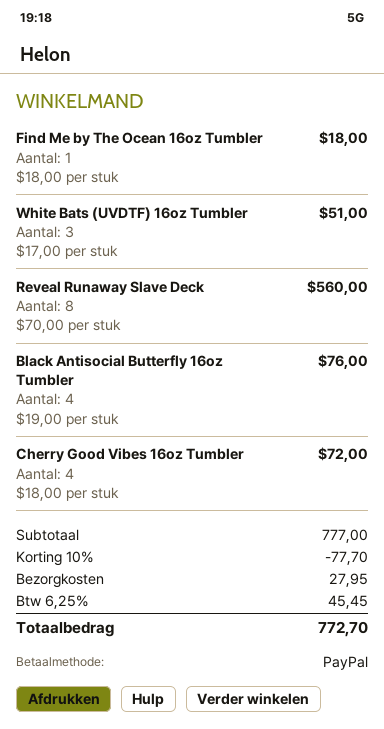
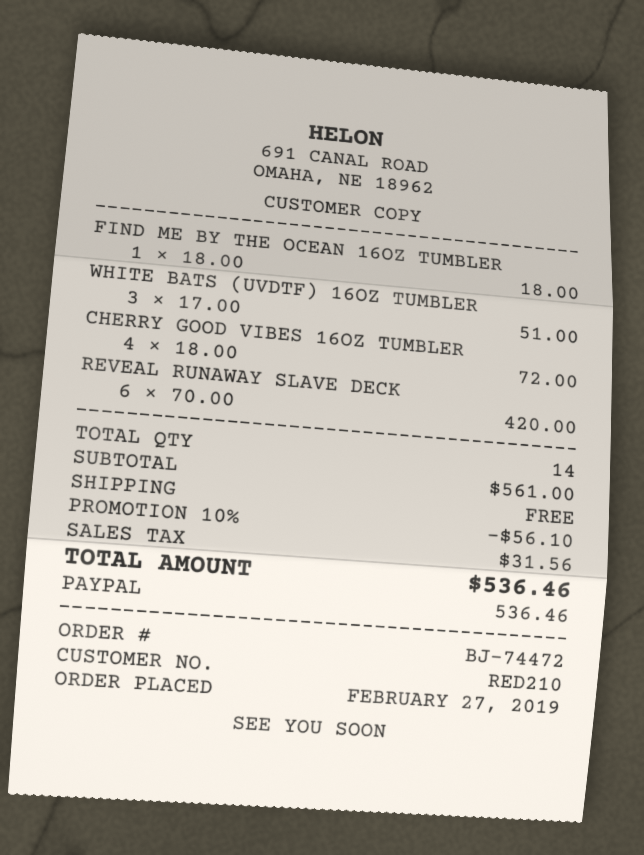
Reveal Runaway Slave Deck: 8 x 70.00 = 560.00 -> 6 x 70.00 = 420.00
Black Antisocial Butterfly 16oz Tumbler: 4 x 19.00 = 76.00 -> none
subtotal: 777.00 -> 561.00
discount: 10% = 77.70 -> 10% = 56.10
shipping: 27.95 -> 0.00
tax: 45.45 -> 31.56
total: 772.70 -> 536.46

